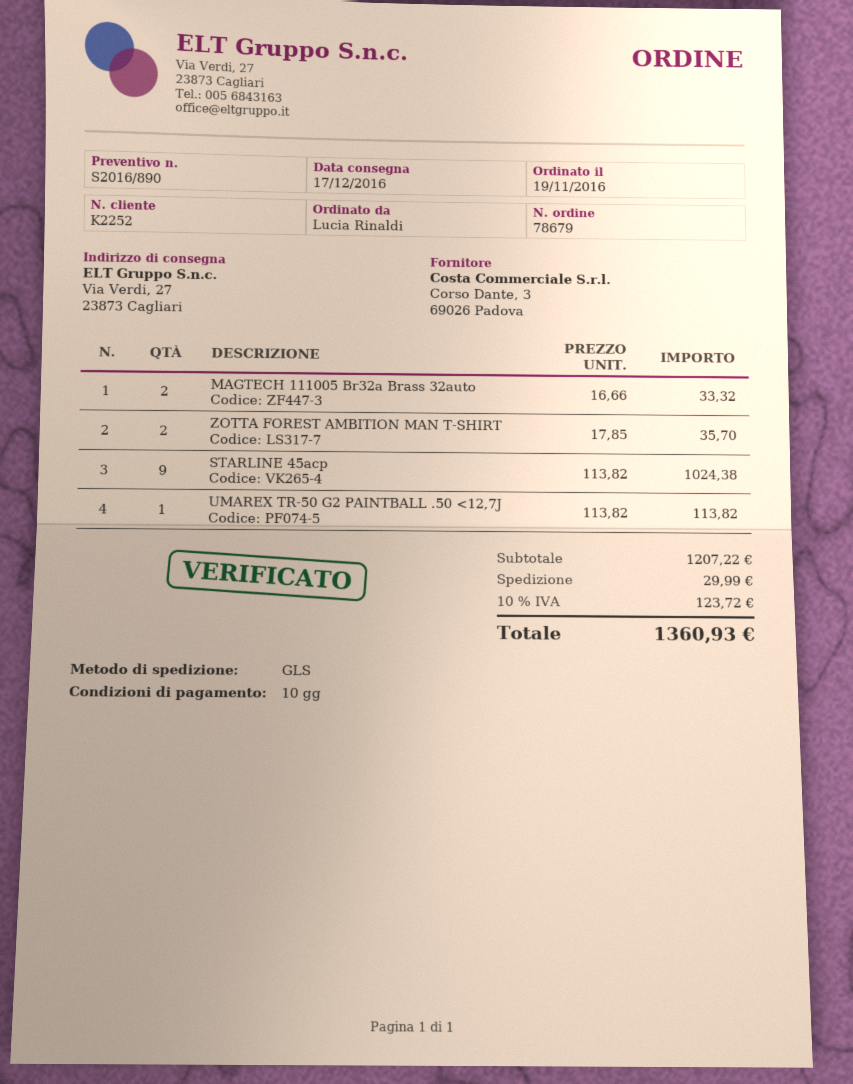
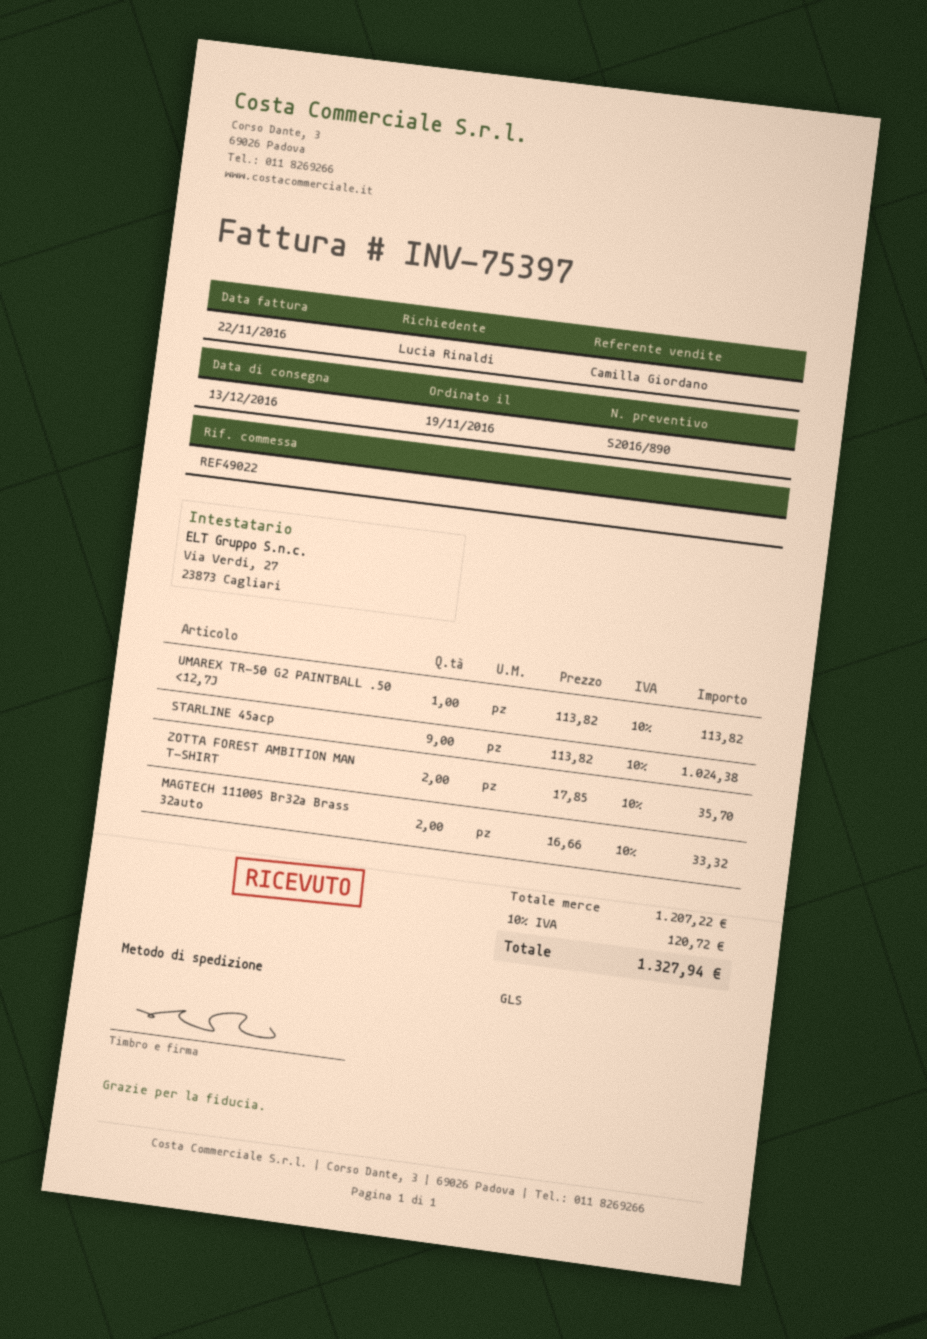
delivery date: 2016-12-17 -> 2016-12-13
shipping: 29.99 -> none
tax: 10% = 123.72 -> 10% = 120.72
total: 1360.93 -> 1327.94

